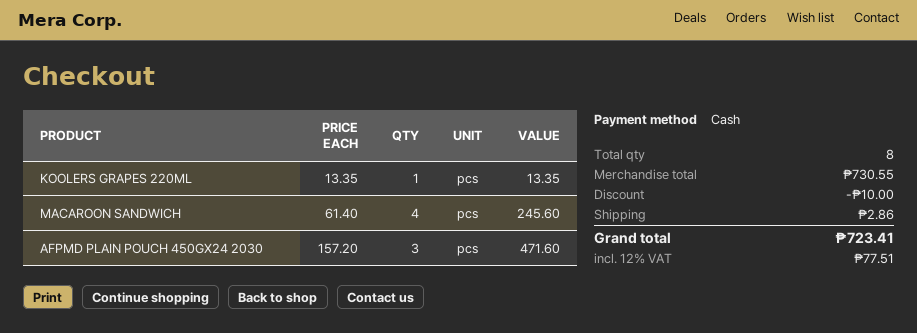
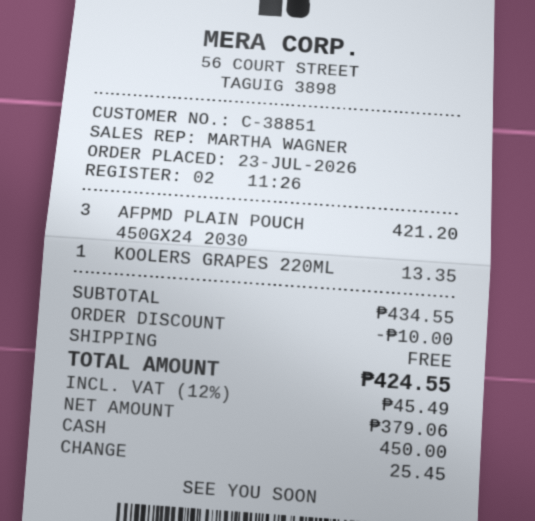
MACAROON SANDWICH: 4 for 245.60 -> none
AFPMD PLAIN POUCH 450GX24 2030: 3 for 471.60 -> 3 for 421.20
subtotal: 730.55 -> 434.55
shipping: 2.86 -> 0.00
tax: 12% = 77.51 -> 12% = 45.49
total: 723.41 -> 424.55

